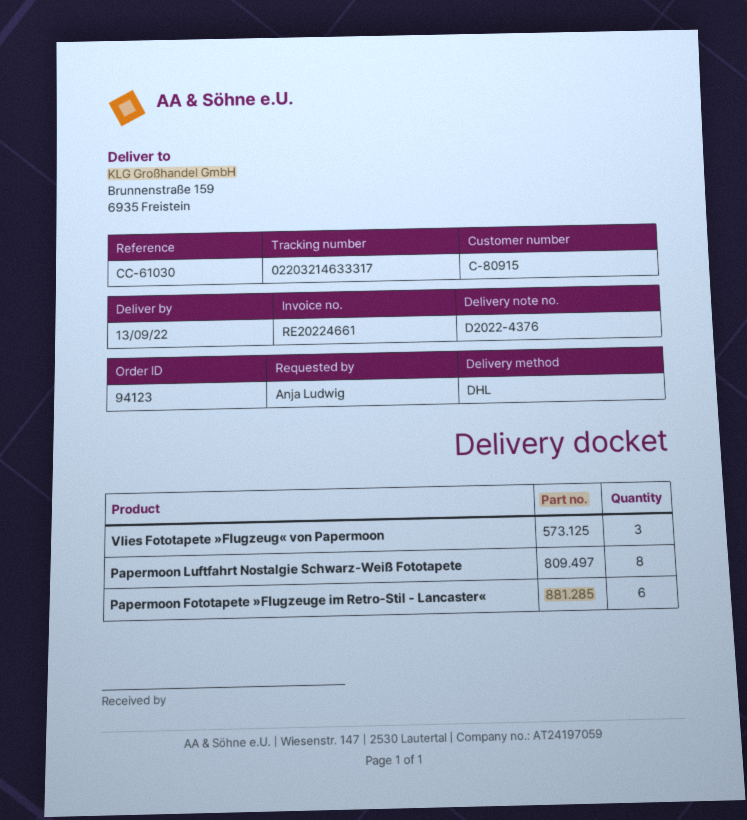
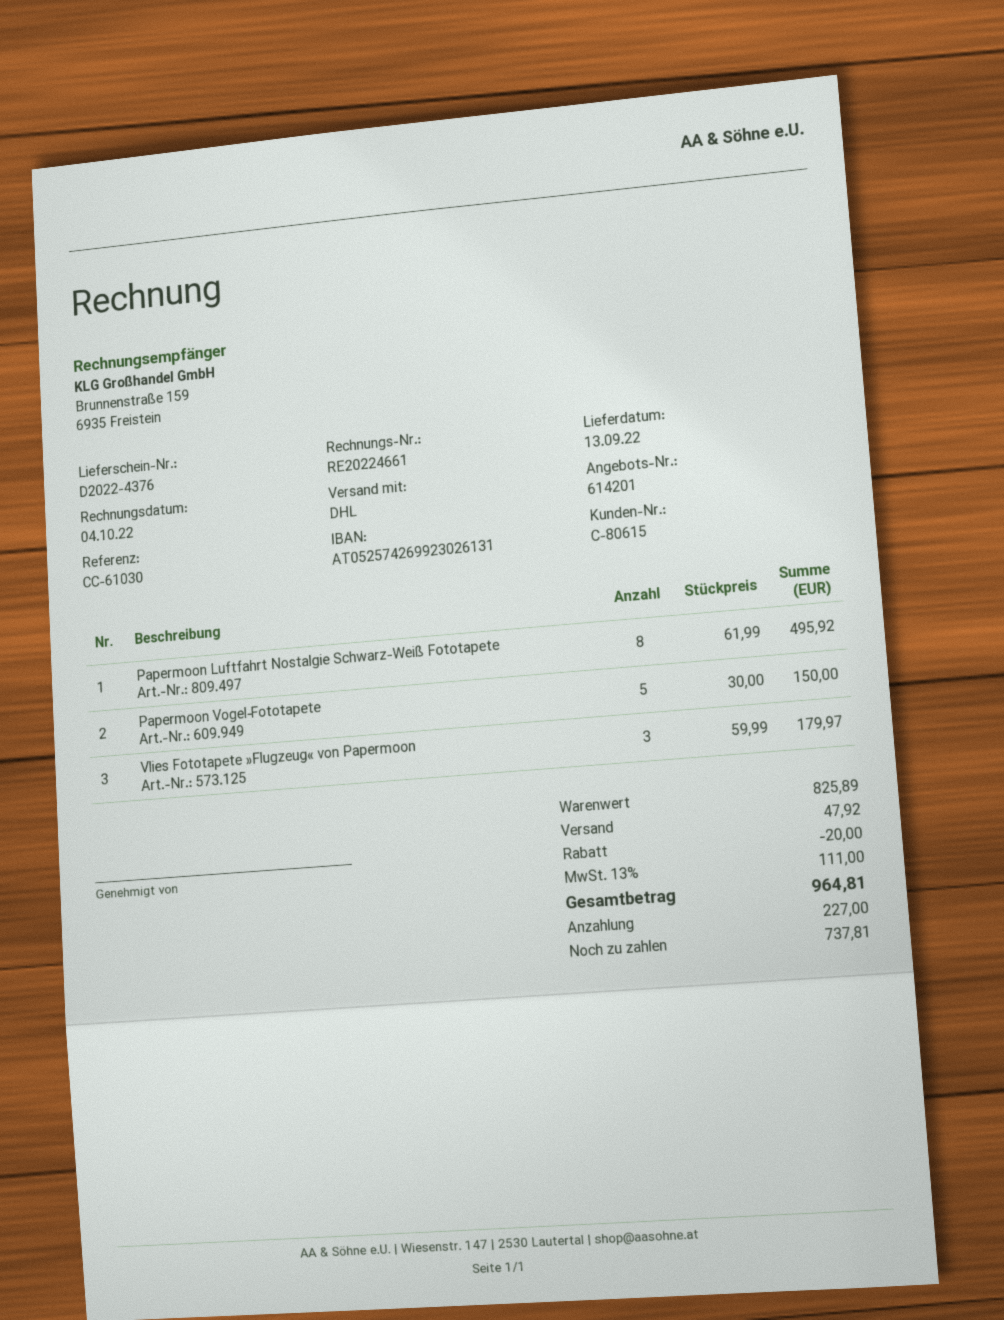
customer number: C-80915 -> C-80615
Papermoon Fototapete »Flugzeuge im Retro-Stil - Lancaster«: 6 -> none
Papermoon Vogel‑Fototapete: none -> 5

